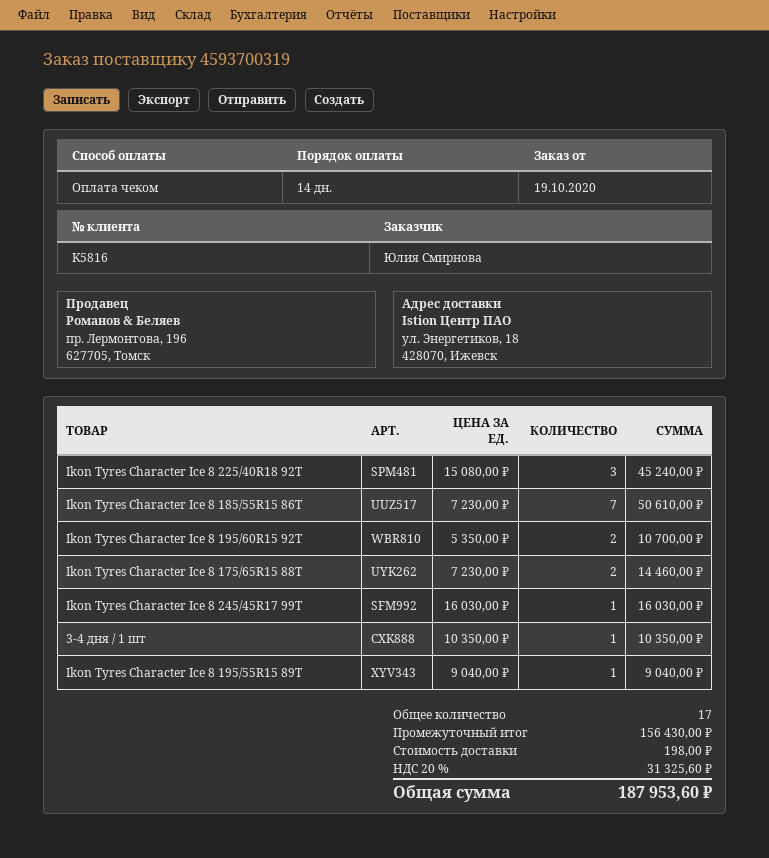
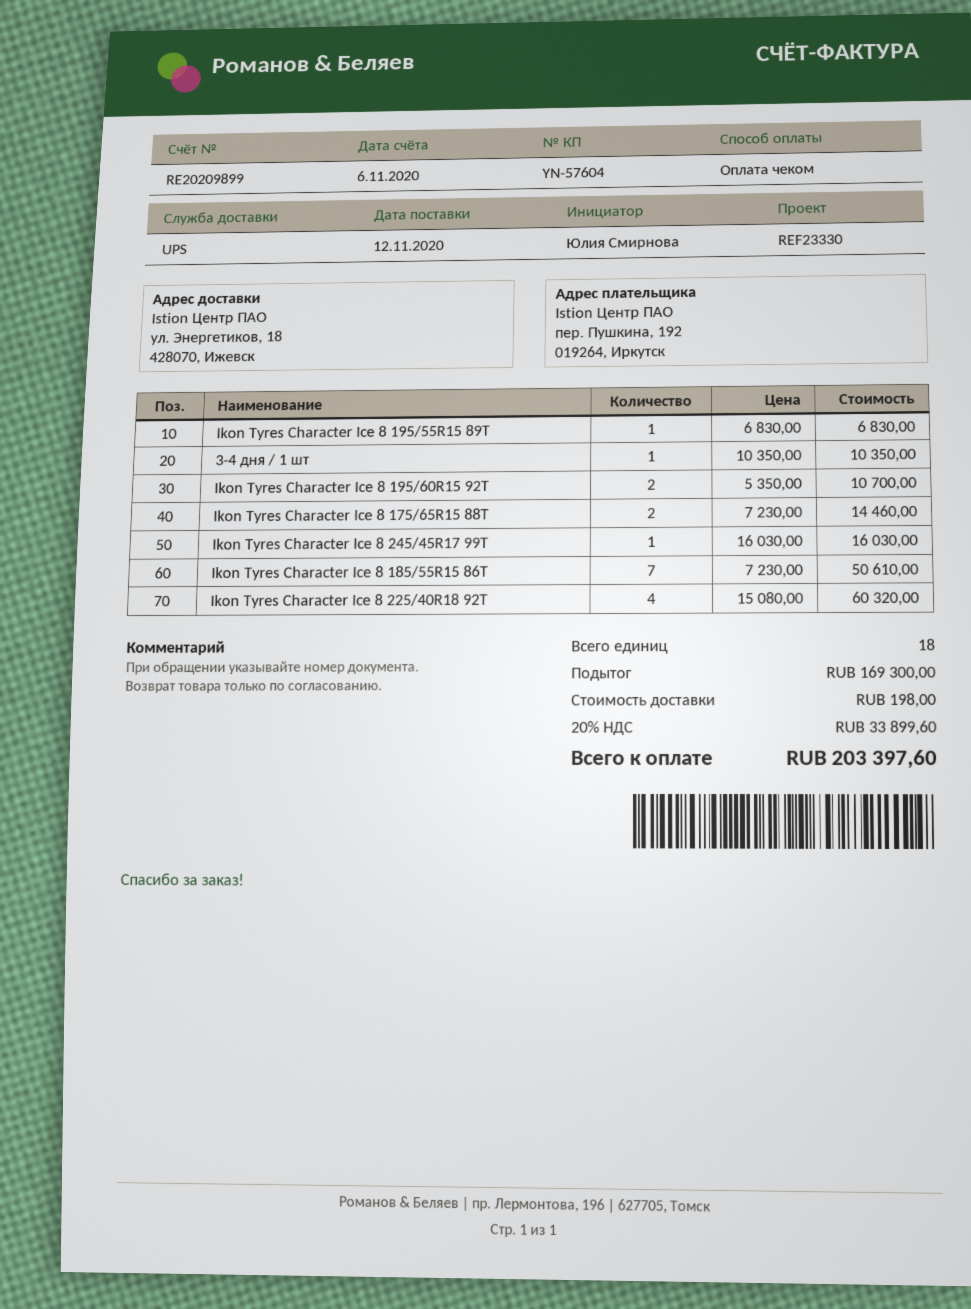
Ikon Tyres Character Ice 8 225/40R18 92T: 3 x 15080.00 = 45240.00 -> 4 x 15080.00 = 60320.00
Ikon Tyres Character Ice 8 195/55R15 89T: 1 x 9040.00 = 9040.00 -> 1 x 6830.00 = 6830.00
total quantity: 17 -> 18
subtotal: 156430.00 -> 169300.00
tax: 20% = 31325.60 -> 20% = 33899.60
total: 187953.60 -> 203397.60

